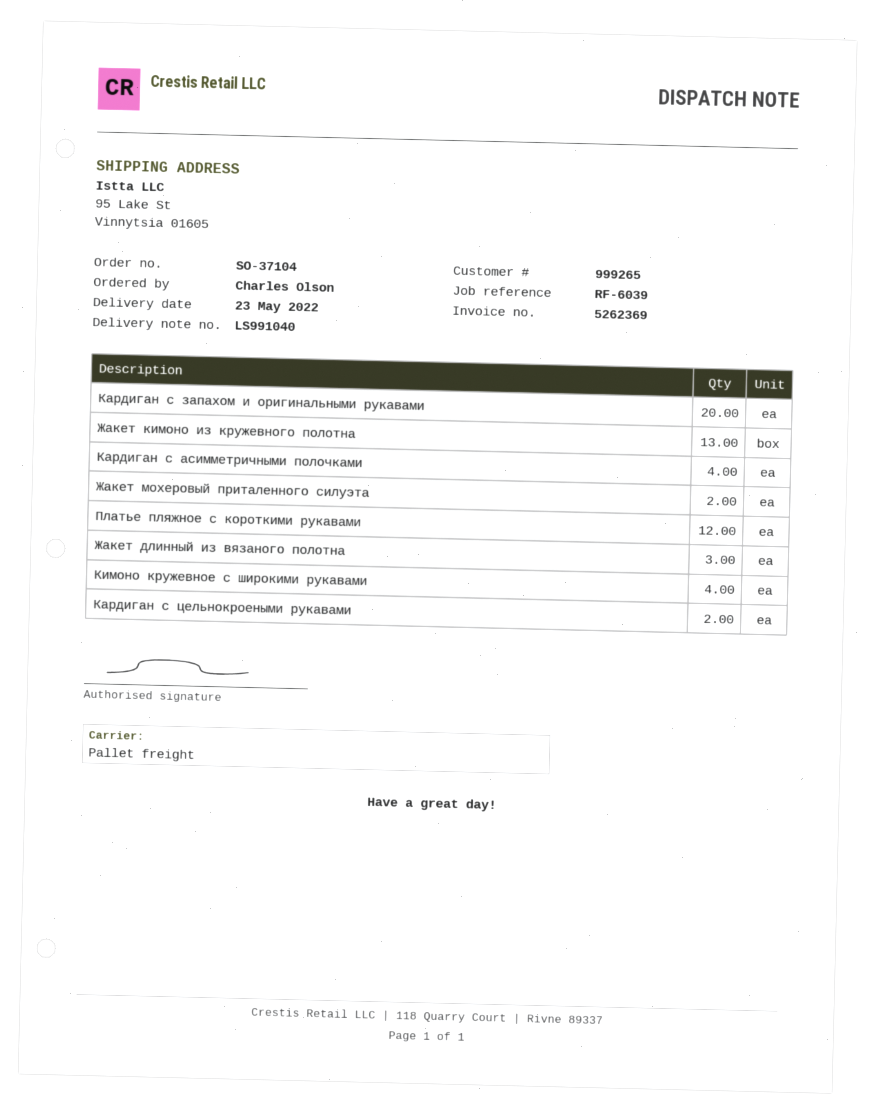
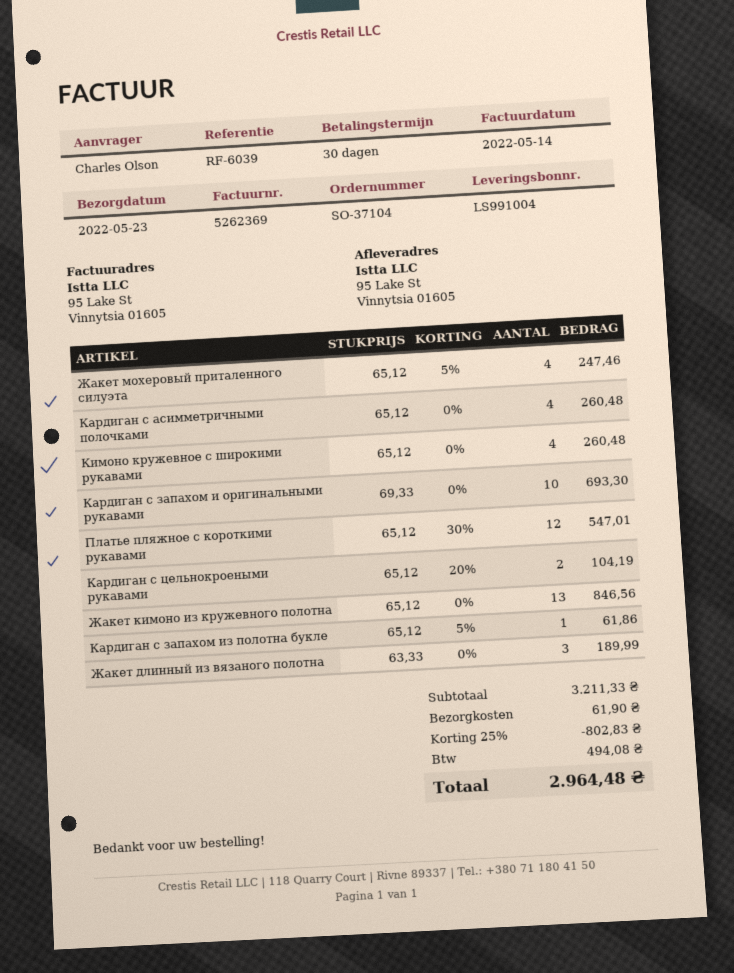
delivery note number: LS991040 -> LS991004
Кардиган с запахом и оригинальными рукавами: 20 -> 10
Жакет мохеровый приталенного силуэта: 2 -> 4
Кардиган с запахом из полотна букле: none -> 1

